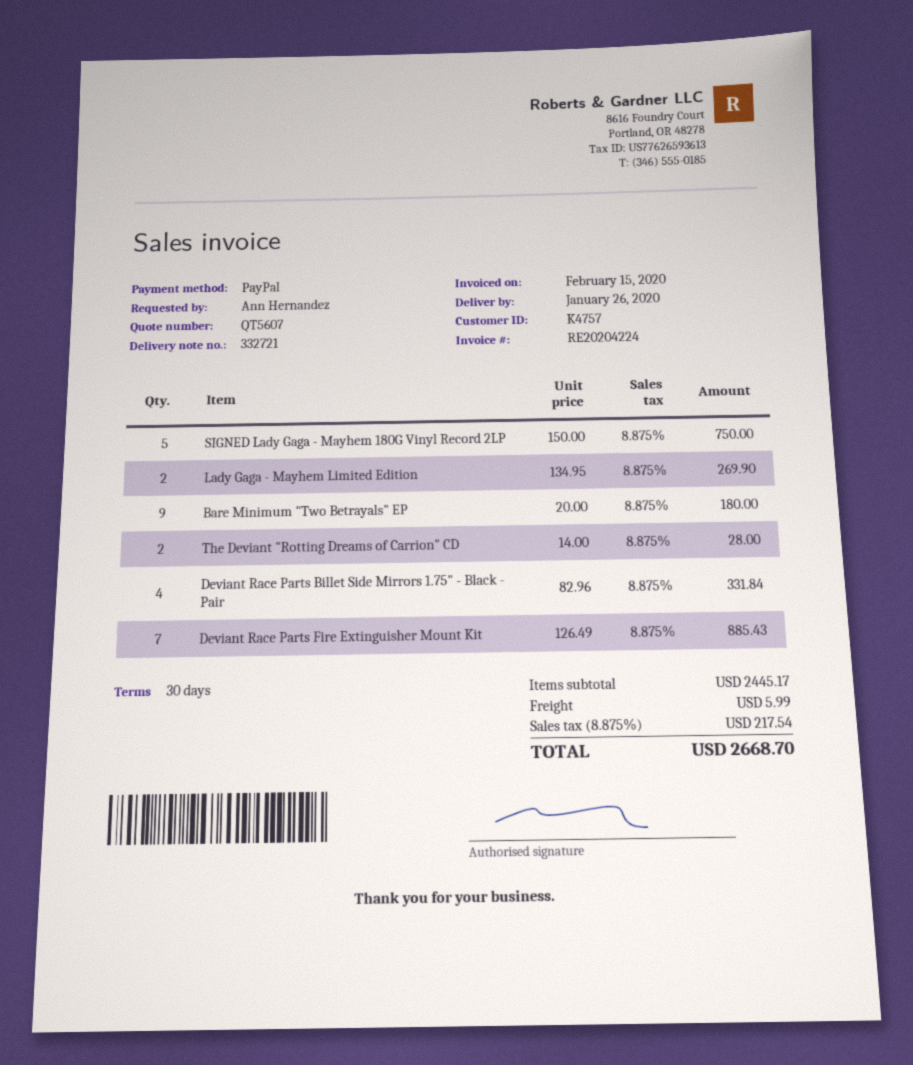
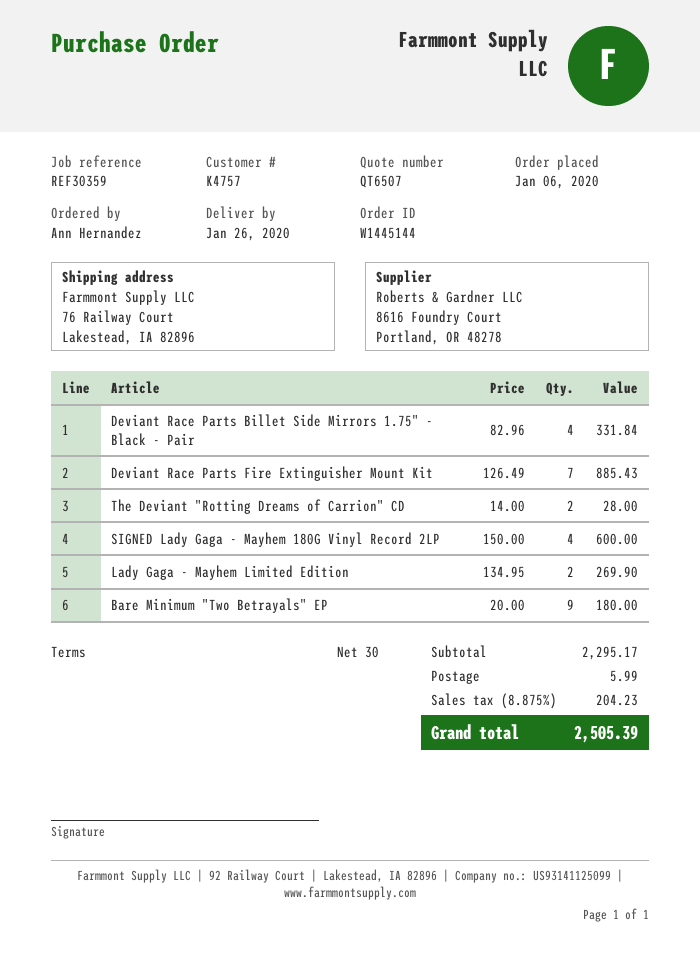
quote number: QT5607 -> QT6507
SIGNED Lady Gaga - Mayhem 180G Vinyl Record 2LP: 5 x 150.00 = 750.00 -> 4 x 150.00 = 600.00
subtotal: 2445.17 -> 2295.17
tax: 8.875% = 217.54 -> 8.875% = 204.23
total: 2668.70 -> 2505.39

